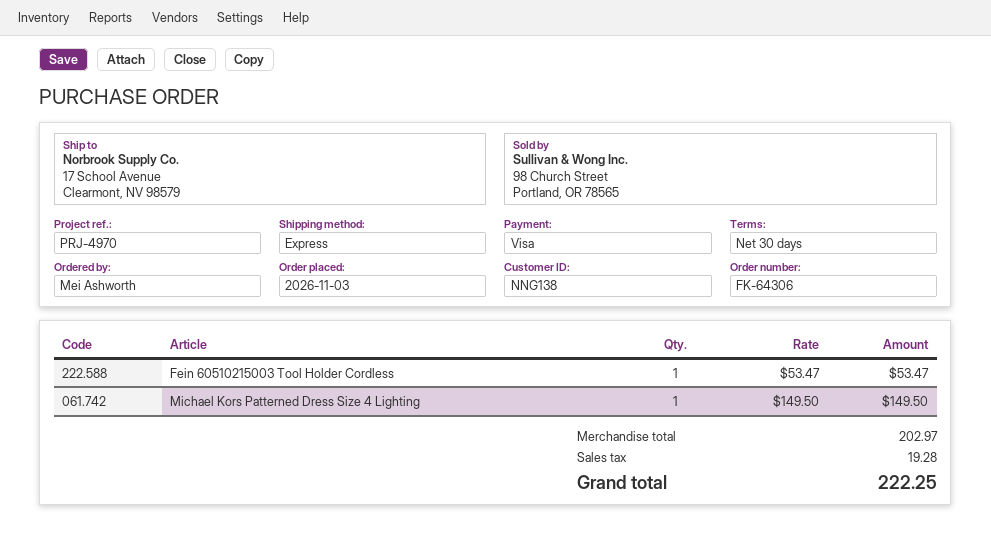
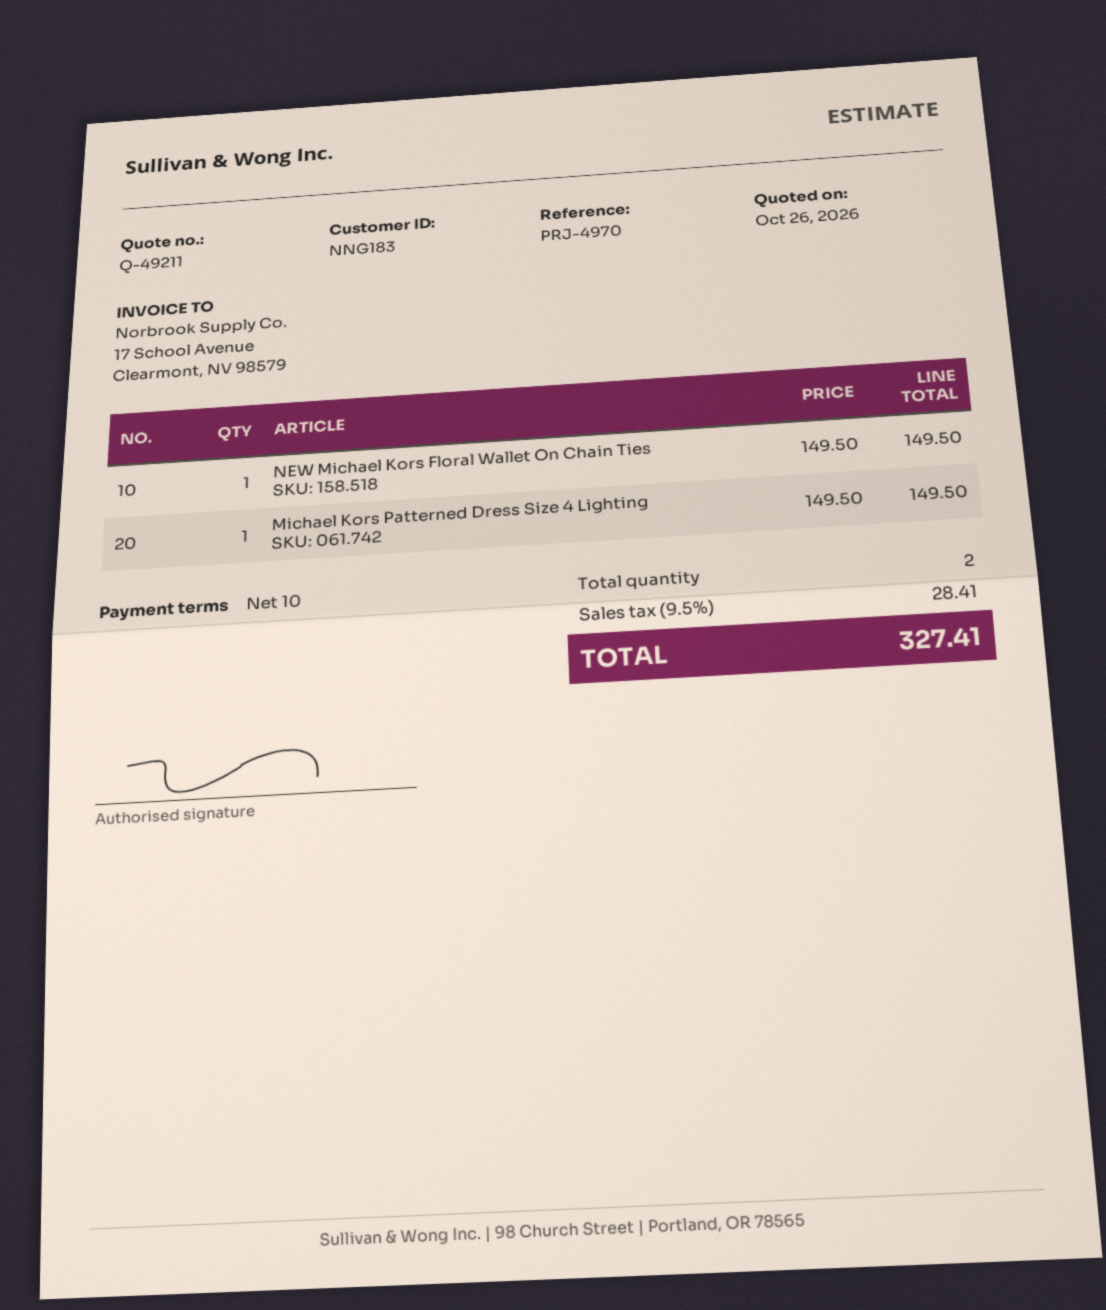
payment terms: 30 days -> 10 days
customer number: NNG138 -> NNG183
Fein 60510215003 Tool Holder Cordless: 1 x 53.47 = 53.47 -> none
NEW Michael Kors Floral Wallet On Chain Ties: none -> 1 x 149.50 = 149.50
tax: 19.28 -> 28.41
total: 222.25 -> 327.41

